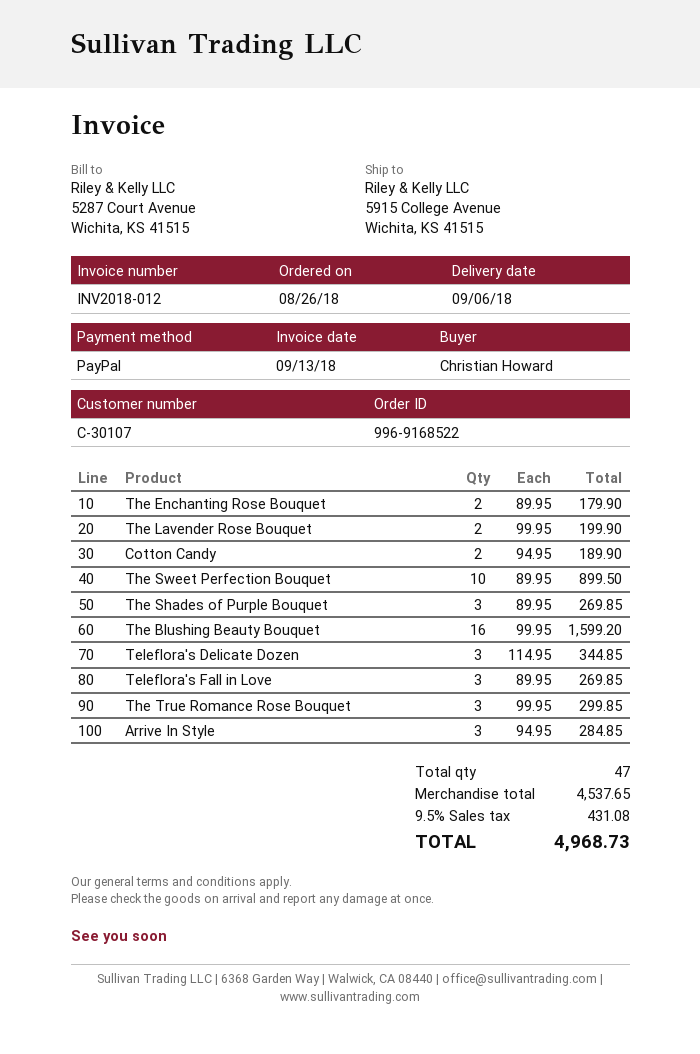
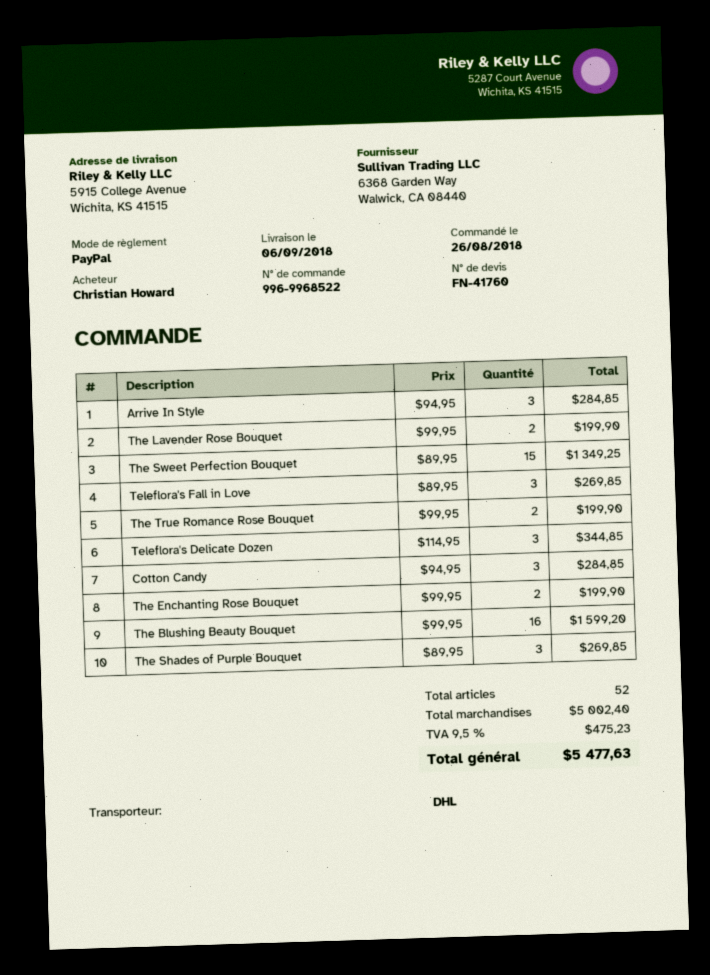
order number: 996-9168522 -> 996-9968522
The Enchanting Rose Bouquet: 2 x 89.95 = 179.90 -> 2 x 99.95 = 199.90
Cotton Candy: 2 x 94.95 = 189.90 -> 3 x 94.95 = 284.85
The Sweet Perfection Bouquet: 10 x 89.95 = 899.50 -> 15 x 89.95 = 1349.25
The True Romance Rose Bouquet: 3 x 99.95 = 299.85 -> 2 x 99.95 = 199.90
total quantity: 47 -> 52
subtotal: 4537.65 -> 5002.40
tax: 9.5% = 431.08 -> 9.5% = 475.23
total: 4968.73 -> 5477.63

